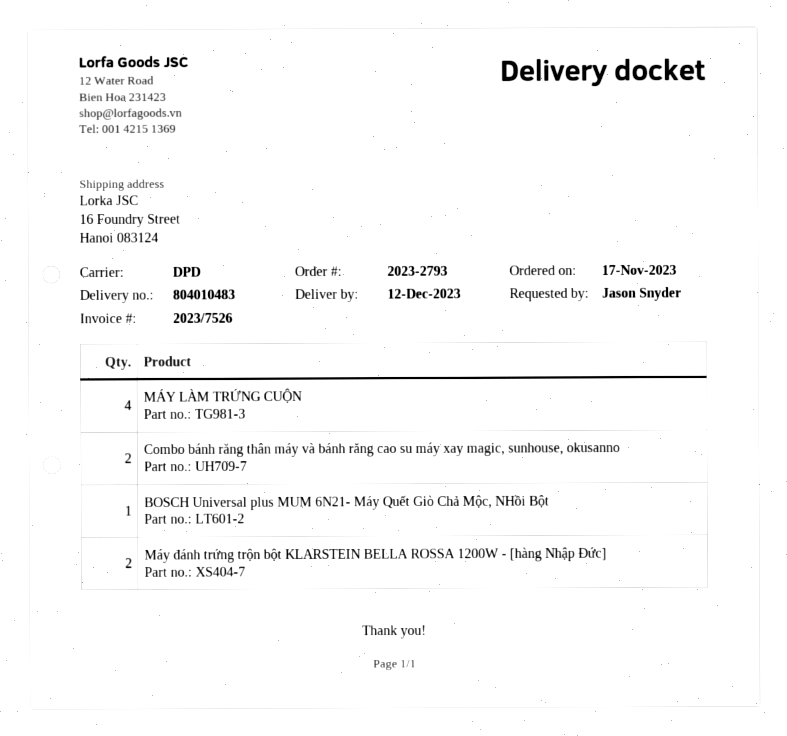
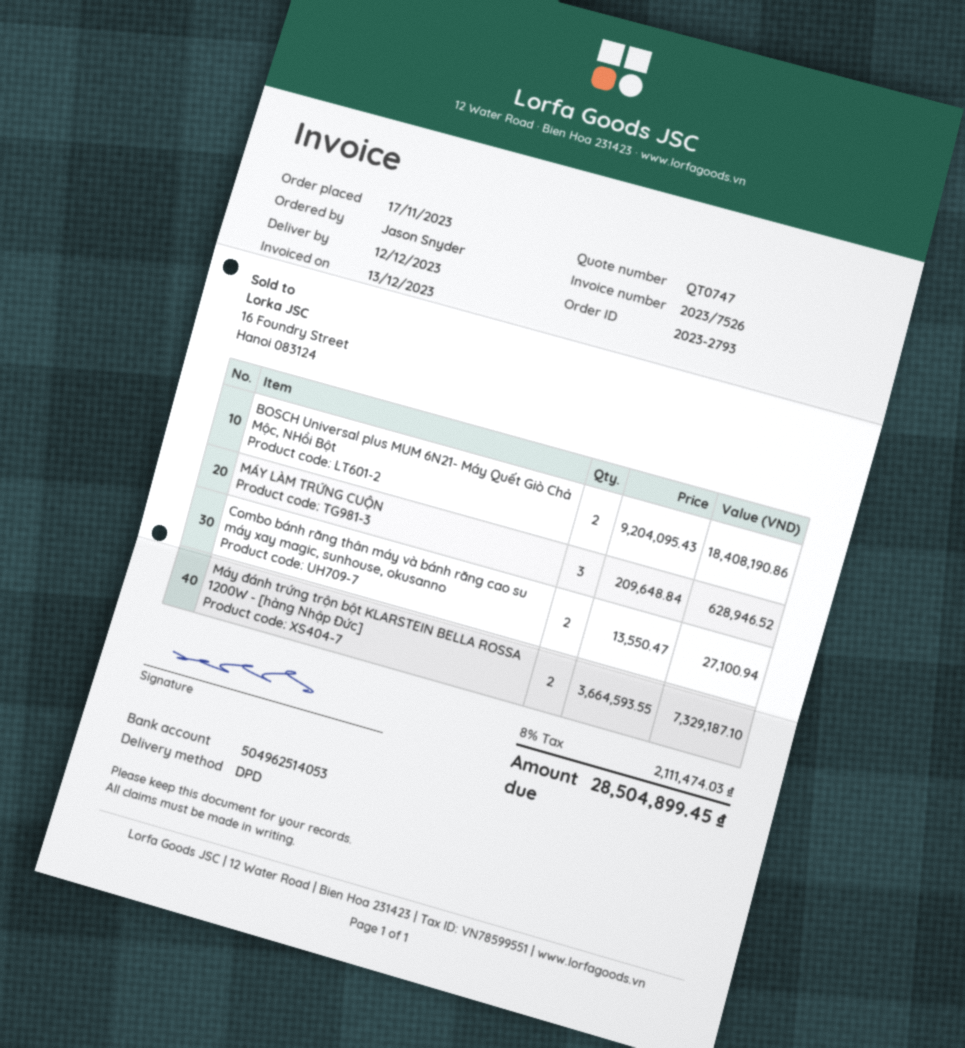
MÁY LÀM TRỨNG CUỘN: 4 -> 3
BOSCH Universal plus MUM 6N21- Máy Quết Giò Chả Mộc, NHồi Bột: 1 -> 2

